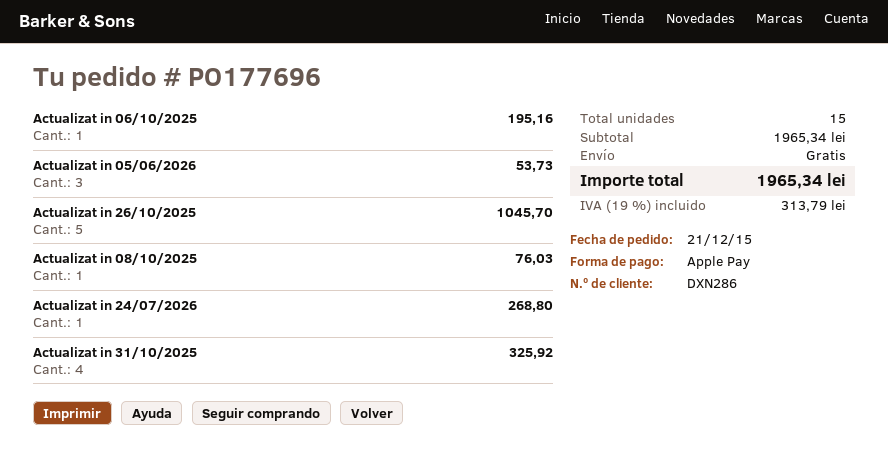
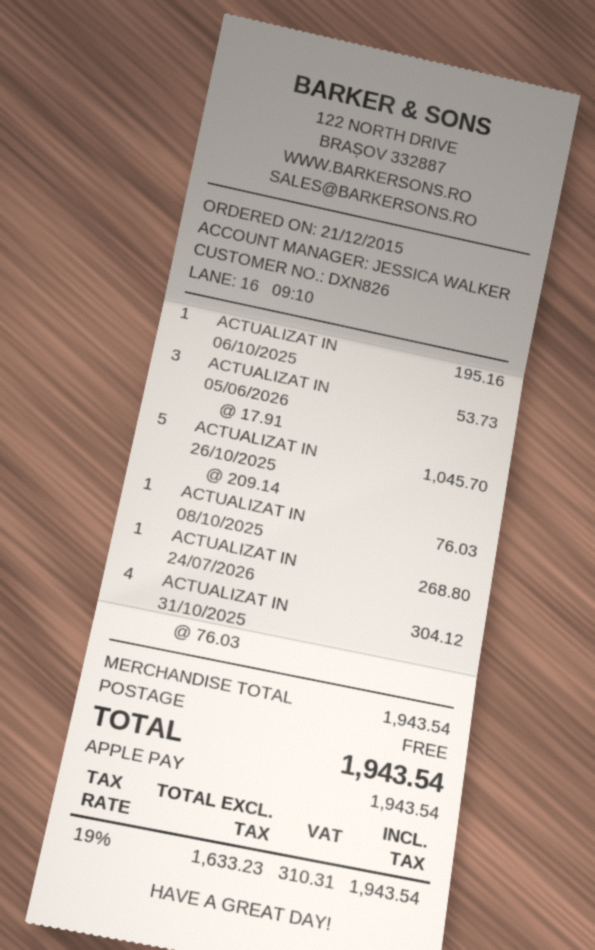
customer number: DXN286 -> DXN826
Actualizat in 31/10/2025: 4 for 325.92 -> 4 for 304.12
subtotal: 1965.34 -> 1943.54
tax: 19% = 313.79 -> 19% = 310.31
total: 1965.34 -> 1943.54

